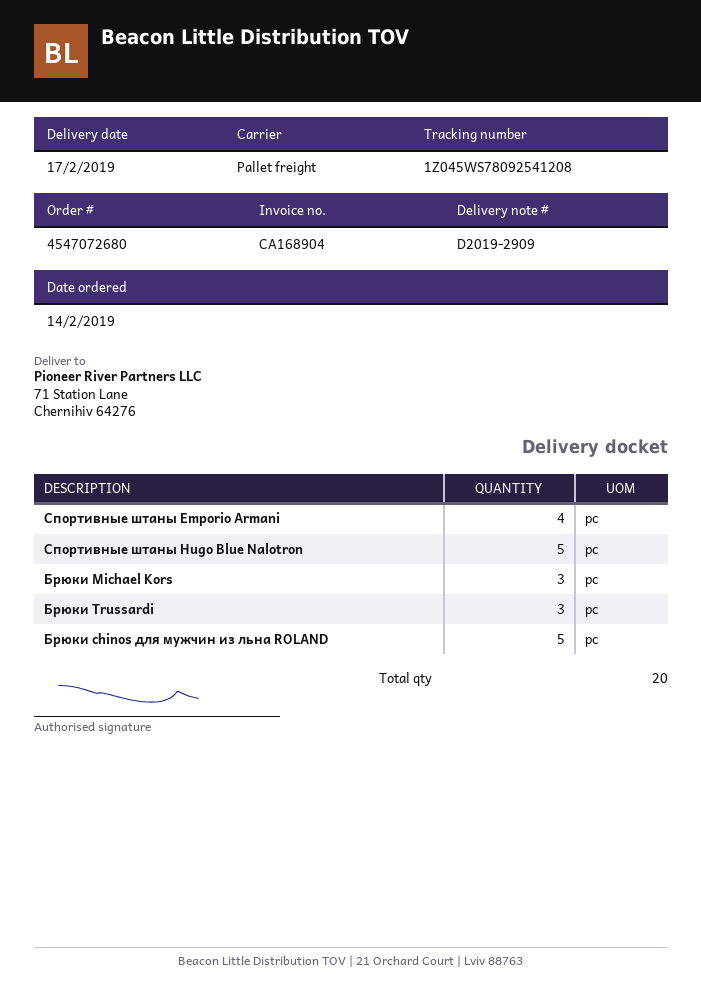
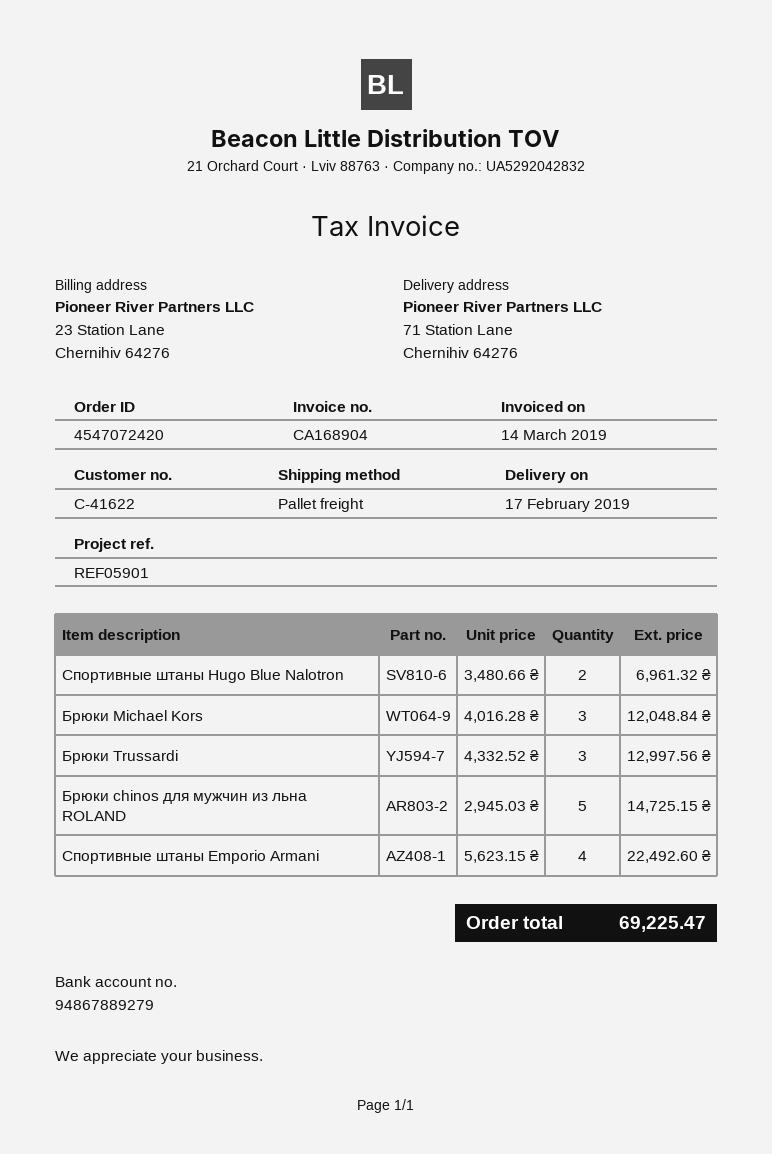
order number: 4547072680 -> 4547072420
Спортивные штаны Hugo Blue Nalotron: 5 -> 2

